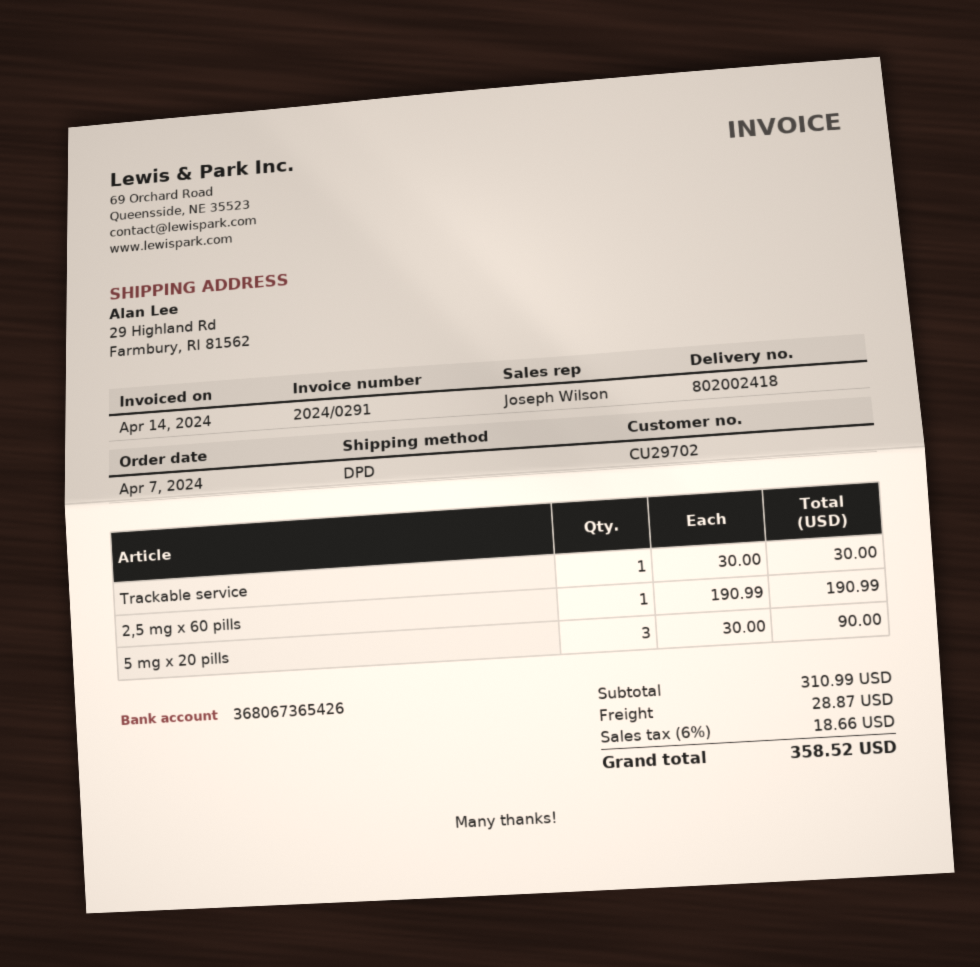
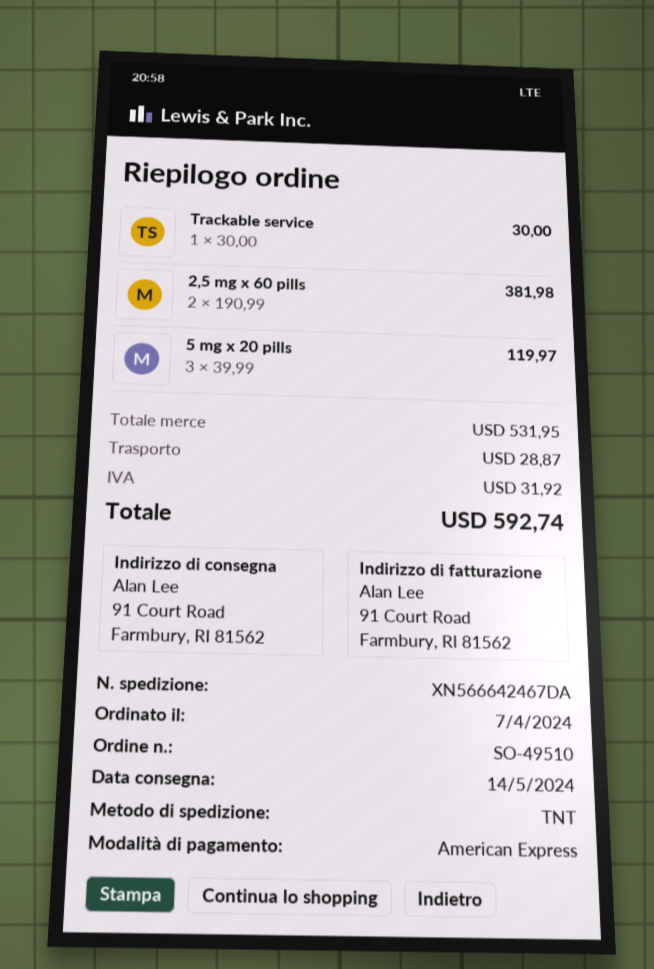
shipping method: DPD -> TNT
ship to: 29 Highland Rd, Farmbury, RI 81562 -> 91 Court Road, Farmbury, RI 81562
2,5 mg x 60 pills: 1 x 190.99 = 190.99 -> 2 x 190.99 = 381.98
5 mg x 20 pills: 3 x 30.00 = 90.00 -> 3 x 39.99 = 119.97
subtotal: 310.99 -> 531.95
tax: 18.66 -> 31.92
total: 358.52 -> 592.74

